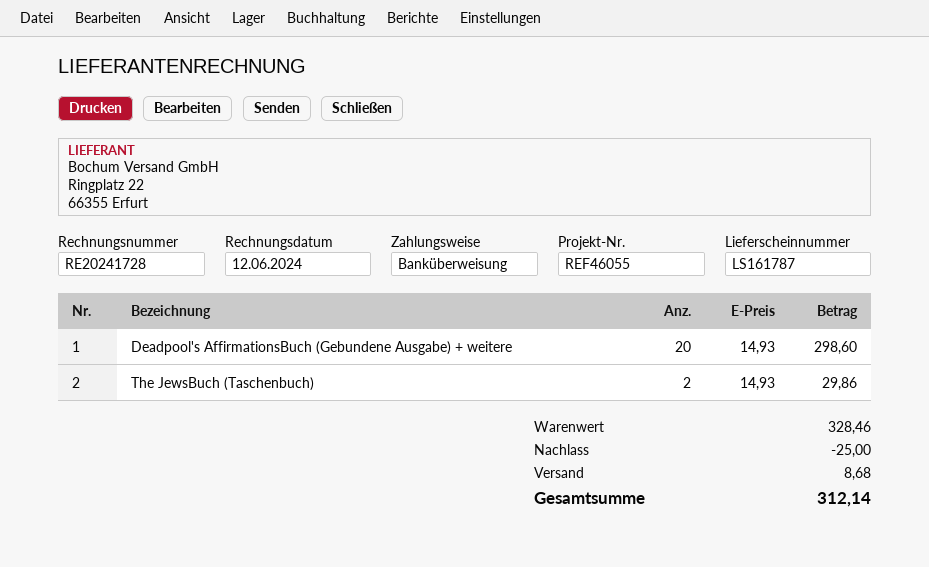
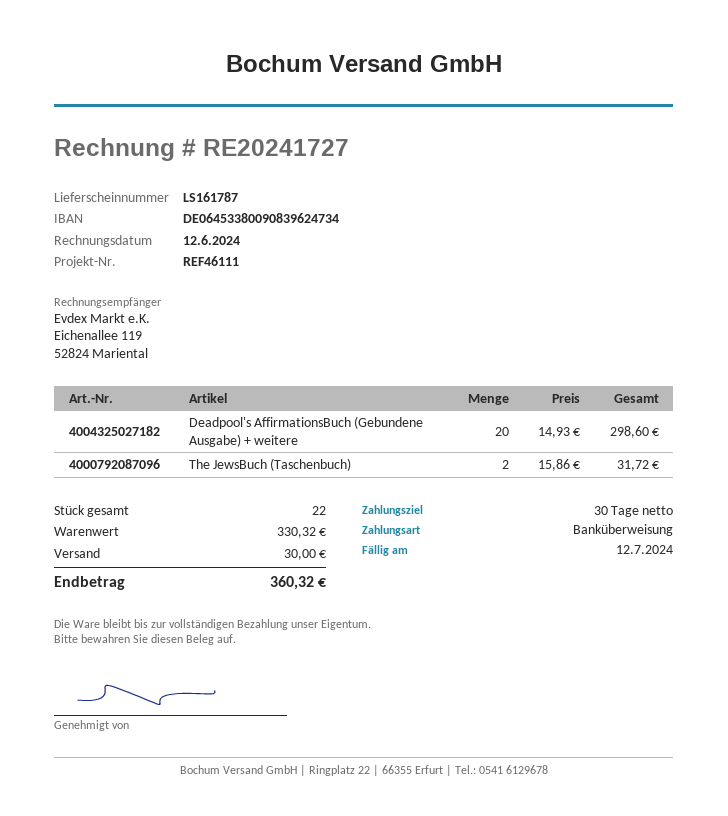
invoice number: RE20241728 -> RE20241727
reference: REF46055 -> REF46111
The JewsBuch (Taschenbuch): 2 x 14.93 = 29.86 -> 2 x 15.86 = 31.72
subtotal: 328.46 -> 330.32
discount: 25.00 -> none
shipping: 8.68 -> 30.00
total: 312.14 -> 360.32

